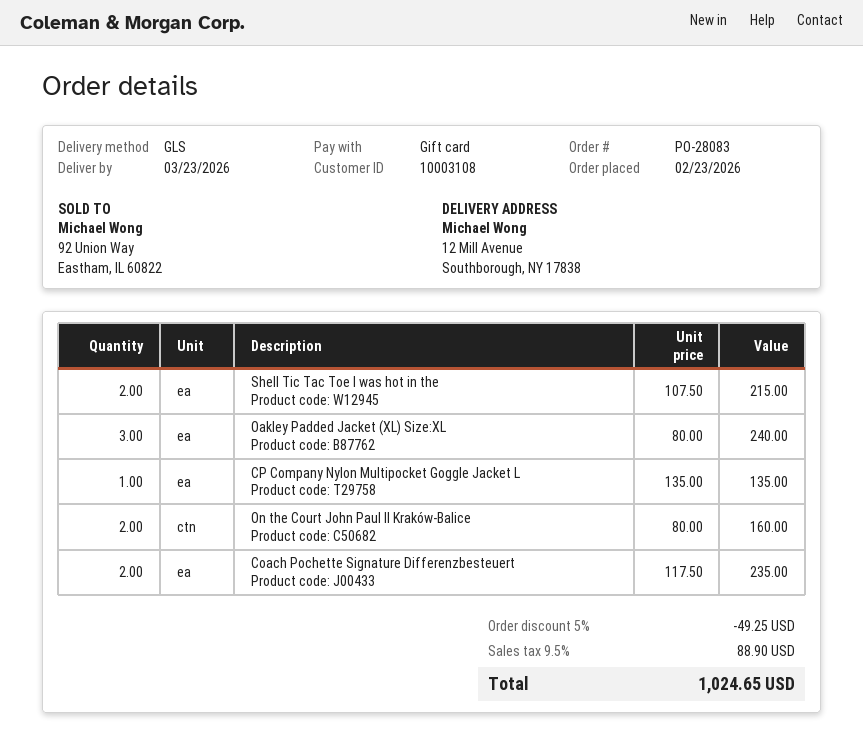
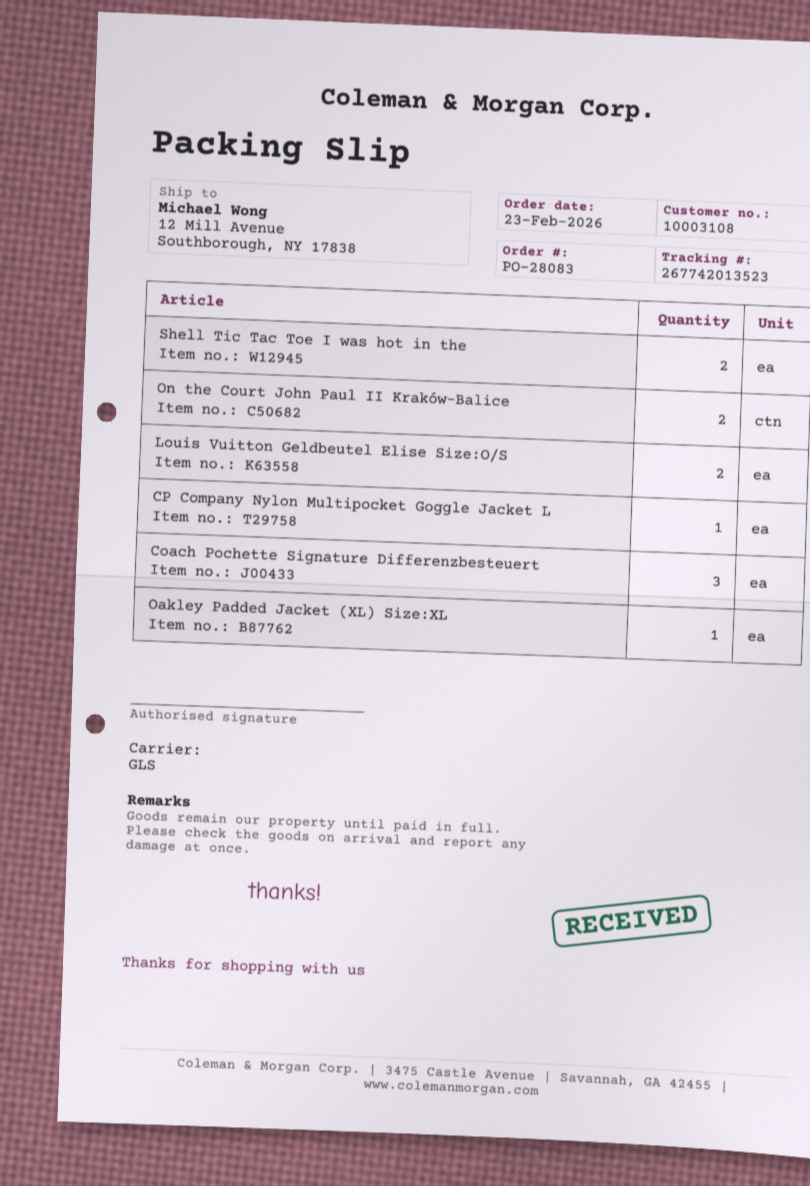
Oakley Padded Jacket (XL) Size:XL: 3 -> 1
Coach Pochette Signature Differenzbesteuert: 2 -> 3
Louis Vuitton Geldbeutel Elise Size:O/S: none -> 2

